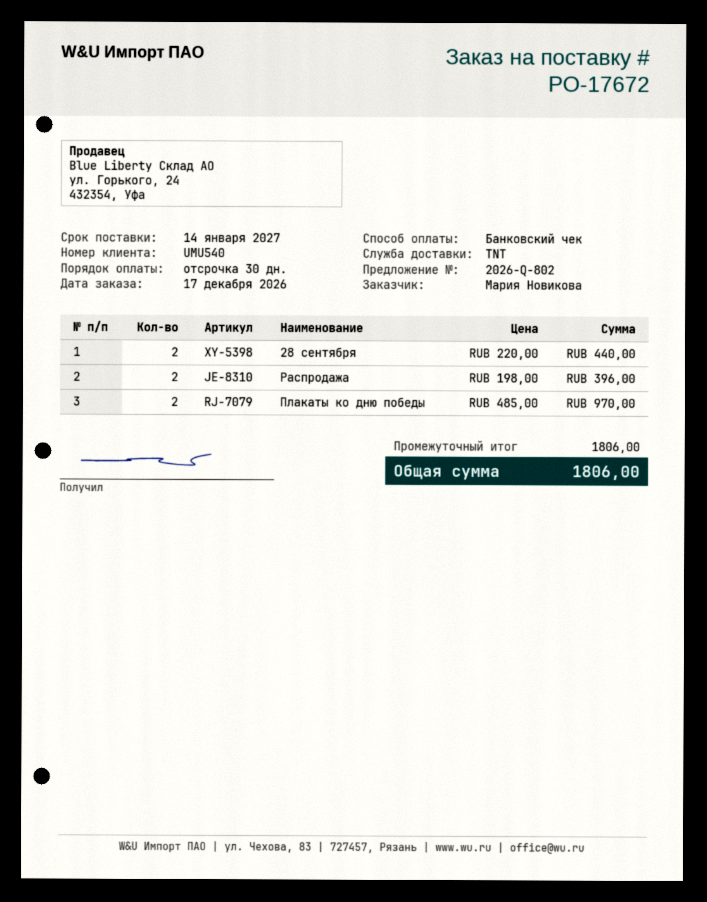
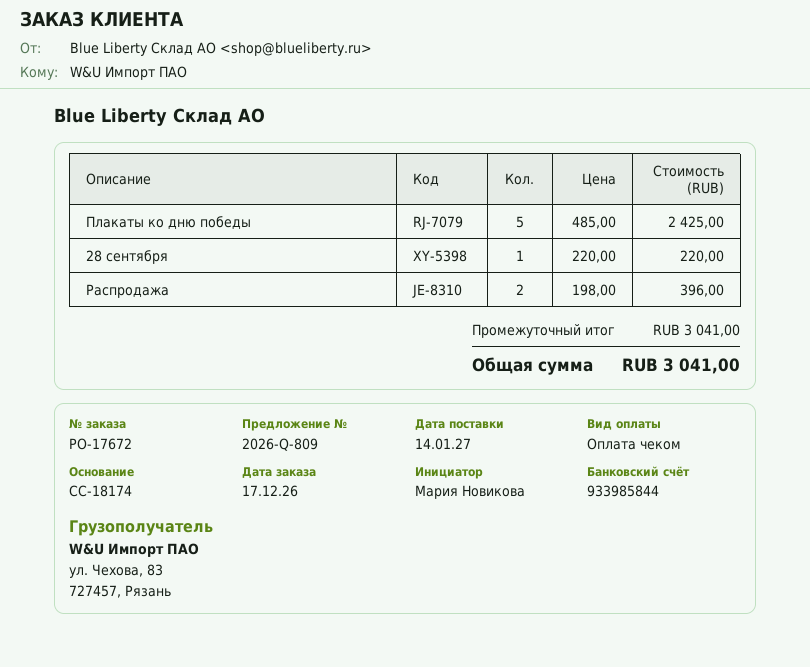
quote number: 2026-Q-802 -> 2026-Q-809
28 сентября: 2 x 220.00 = 440.00 -> 1 x 220.00 = 220.00
Плакаты ко дню победы: 2 x 485.00 = 970.00 -> 5 x 485.00 = 2425.00
subtotal: 1806.00 -> 3041.00
total: 1806.00 -> 3041.00

